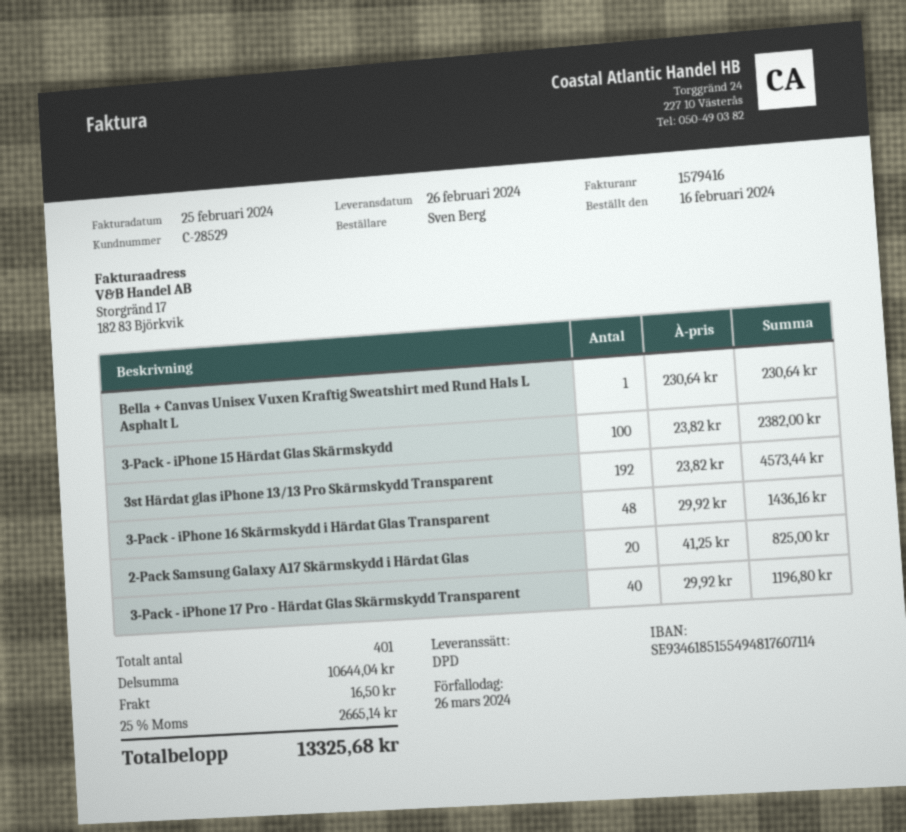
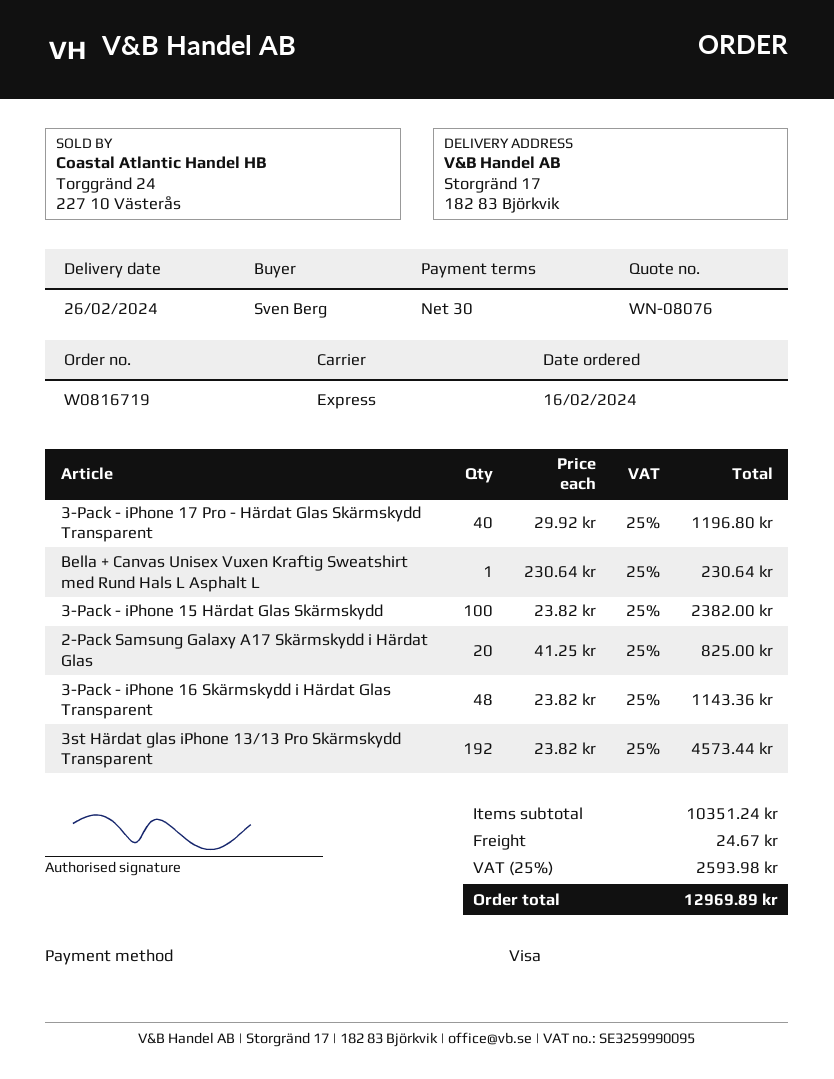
shipping method: DPD -> express
3-Pack - iPhone 16 Skärmskydd i Härdat Glas Transparent: 48 x 29.92 = 1436.16 -> 48 x 23.82 = 1143.36
subtotal: 10644.04 -> 10351.24
shipping: 16.50 -> 24.67
tax: 25% = 2665.14 -> 25% = 2593.98
total: 13325.68 -> 12969.89

